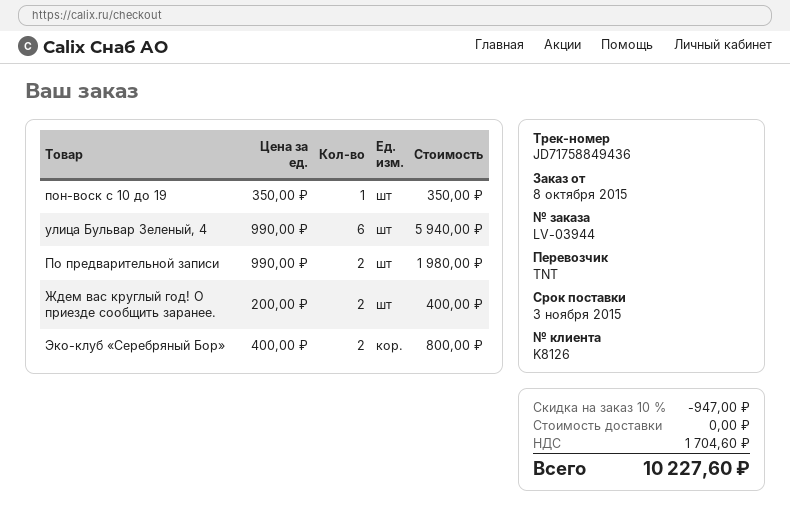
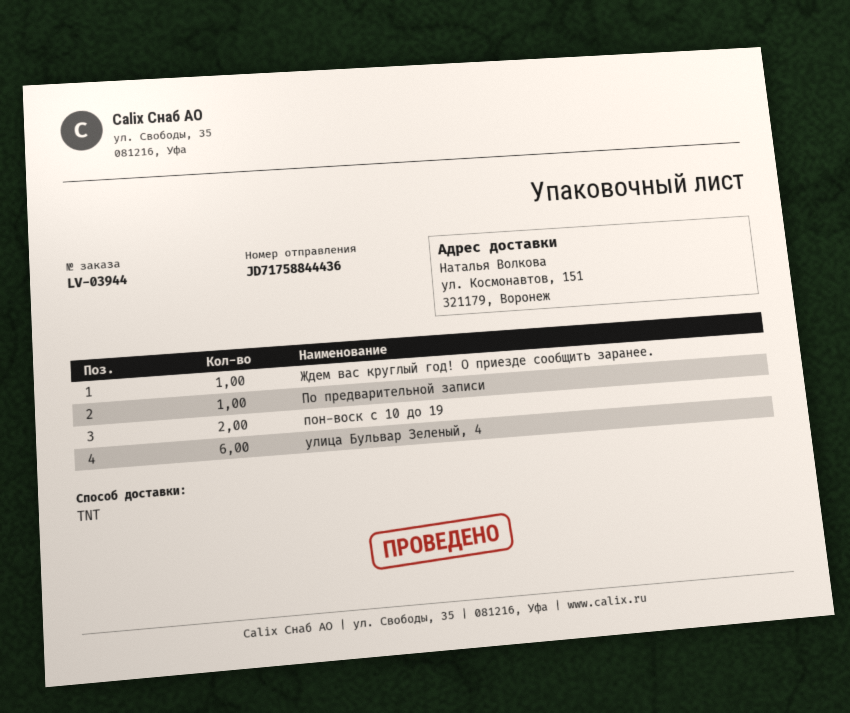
tracking number: JD71758849436 -> JD71758844436
пон-воск с 10 до 19: 1 -> 2
По предварительной записи: 2 -> 1
Ждем вас круглый год! О приезде сообщить заранее.: 2 -> 1
Эко-клуб «Серебряный Бор»: 2 -> none

